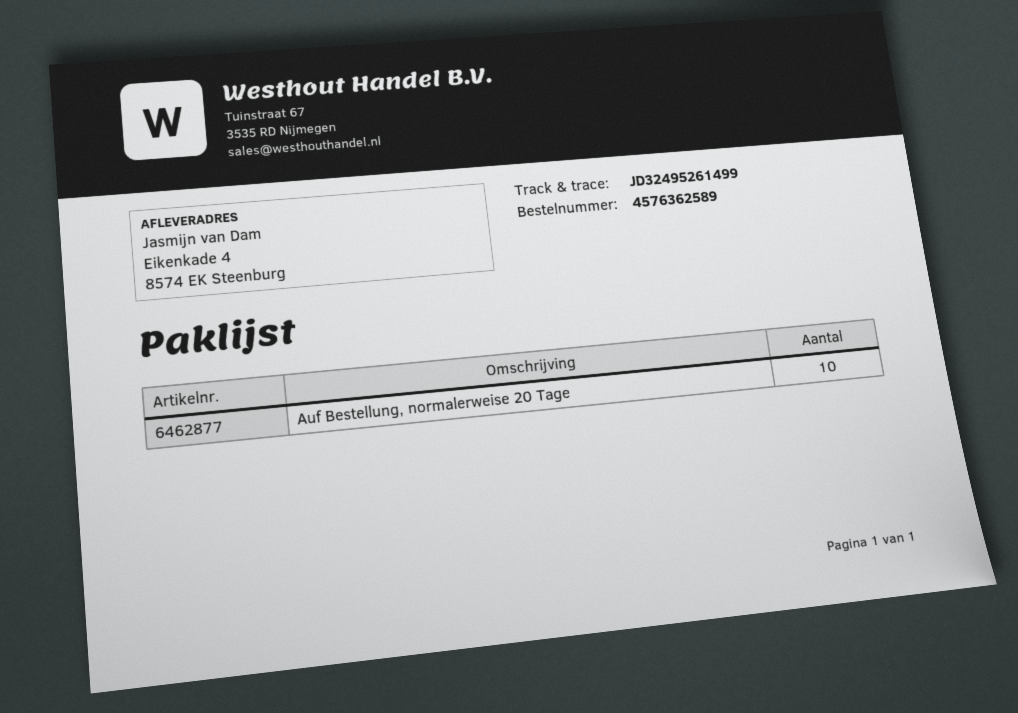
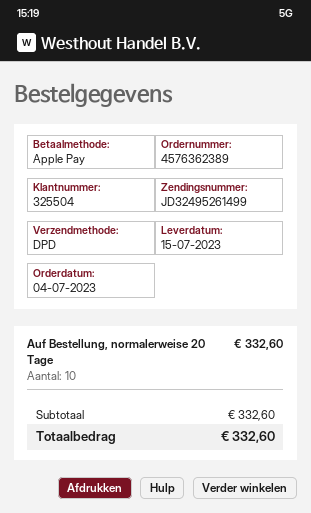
order number: 4576362589 -> 4576362389

